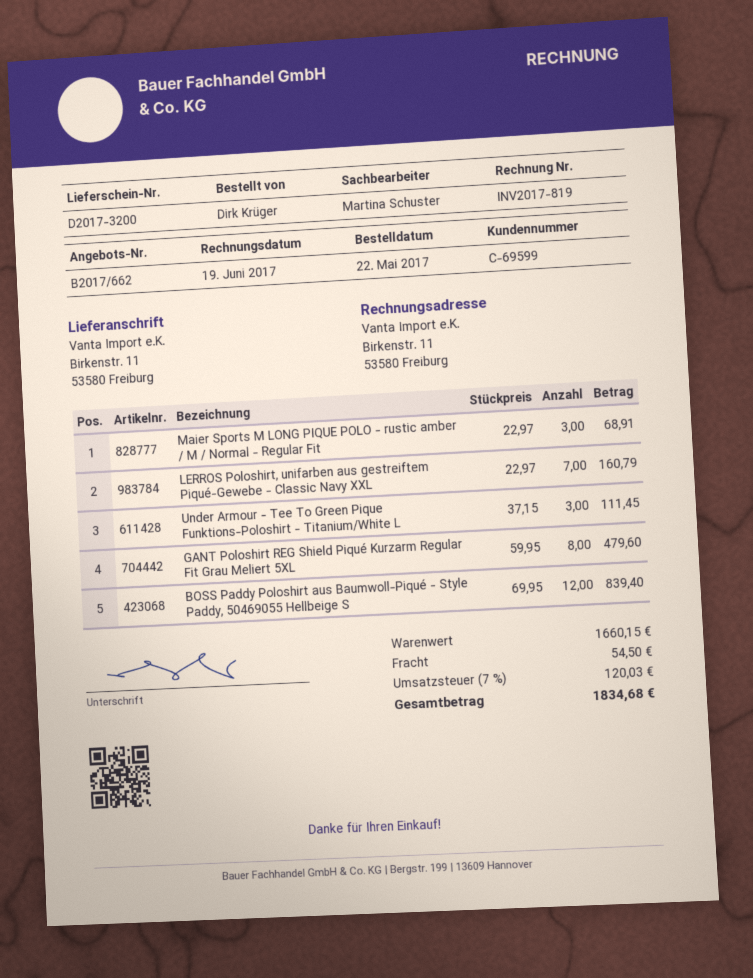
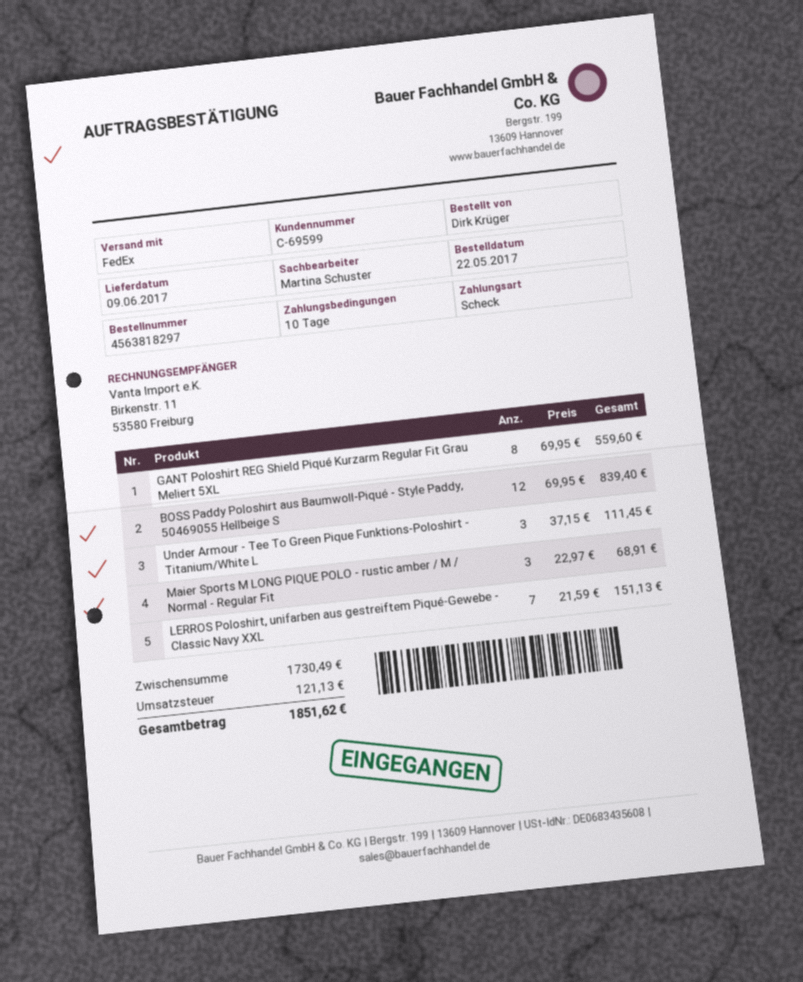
LERROS Poloshirt, unifarben aus gestreiftem Piqué-Gewebe - Classic Navy XXL: 7 x 22.97 = 160.79 -> 7 x 21.59 = 151.13
GANT Poloshirt REG Shield Piqué Kurzarm Regular Fit Grau Meliert 5XL: 8 x 59.95 = 479.60 -> 8 x 69.95 = 559.60
subtotal: 1660.15 -> 1730.49
shipping: 54.50 -> none
tax: 120.03 -> 121.13
total: 1834.68 -> 1851.62

